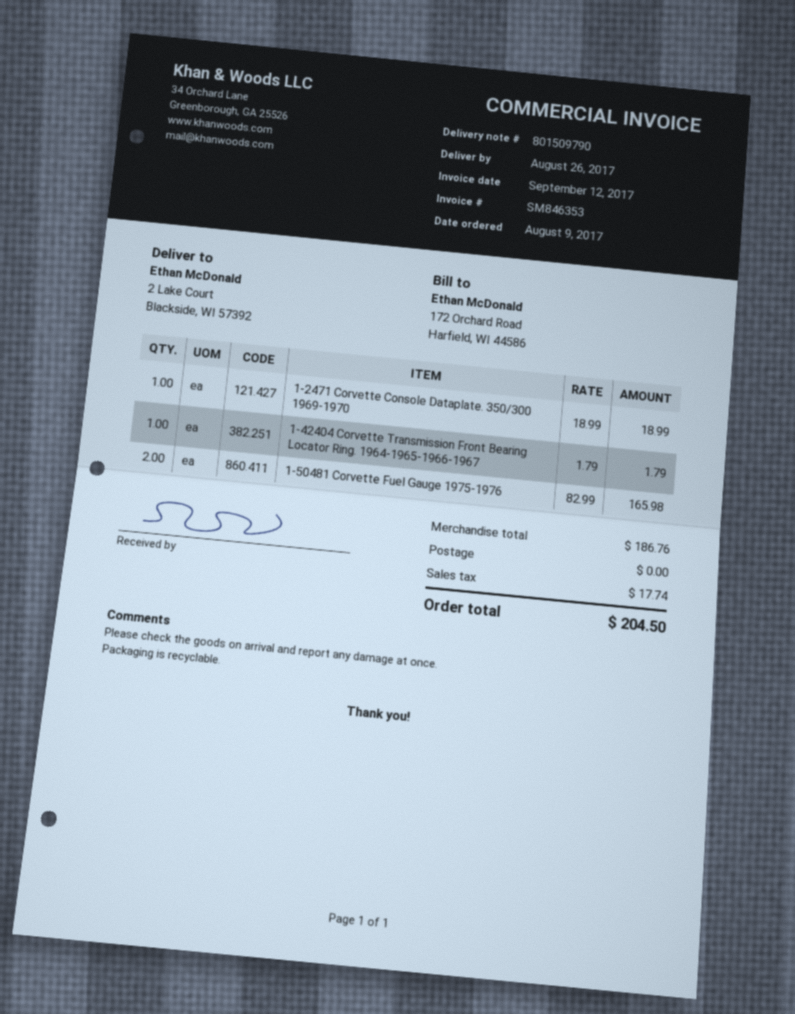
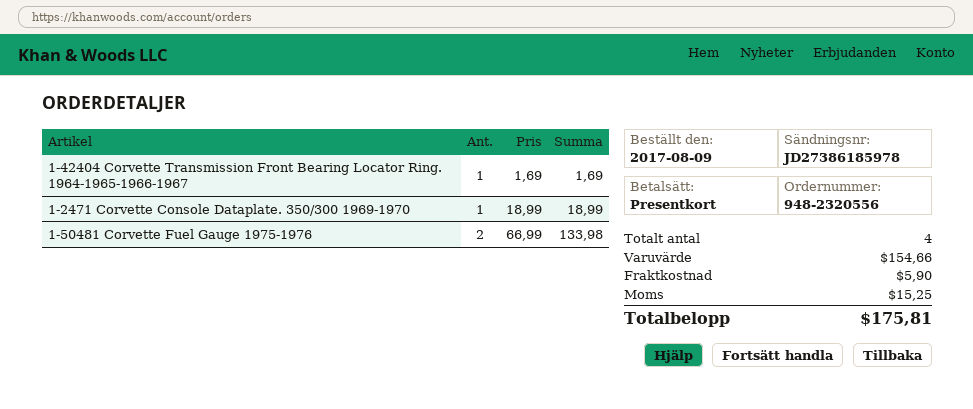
1-42404 Corvette Transmission Front Bearing Locator Ring. 1964-1965-1966-1967: 1 x 1.79 = 1.79 -> 1 x 1.69 = 1.69
1-50481 Corvette Fuel Gauge 1975-1976: 2 x 82.99 = 165.98 -> 2 x 66.99 = 133.98
subtotal: 186.76 -> 154.66
shipping: 0.00 -> 5.90
tax: 17.74 -> 15.25
total: 204.50 -> 175.81

